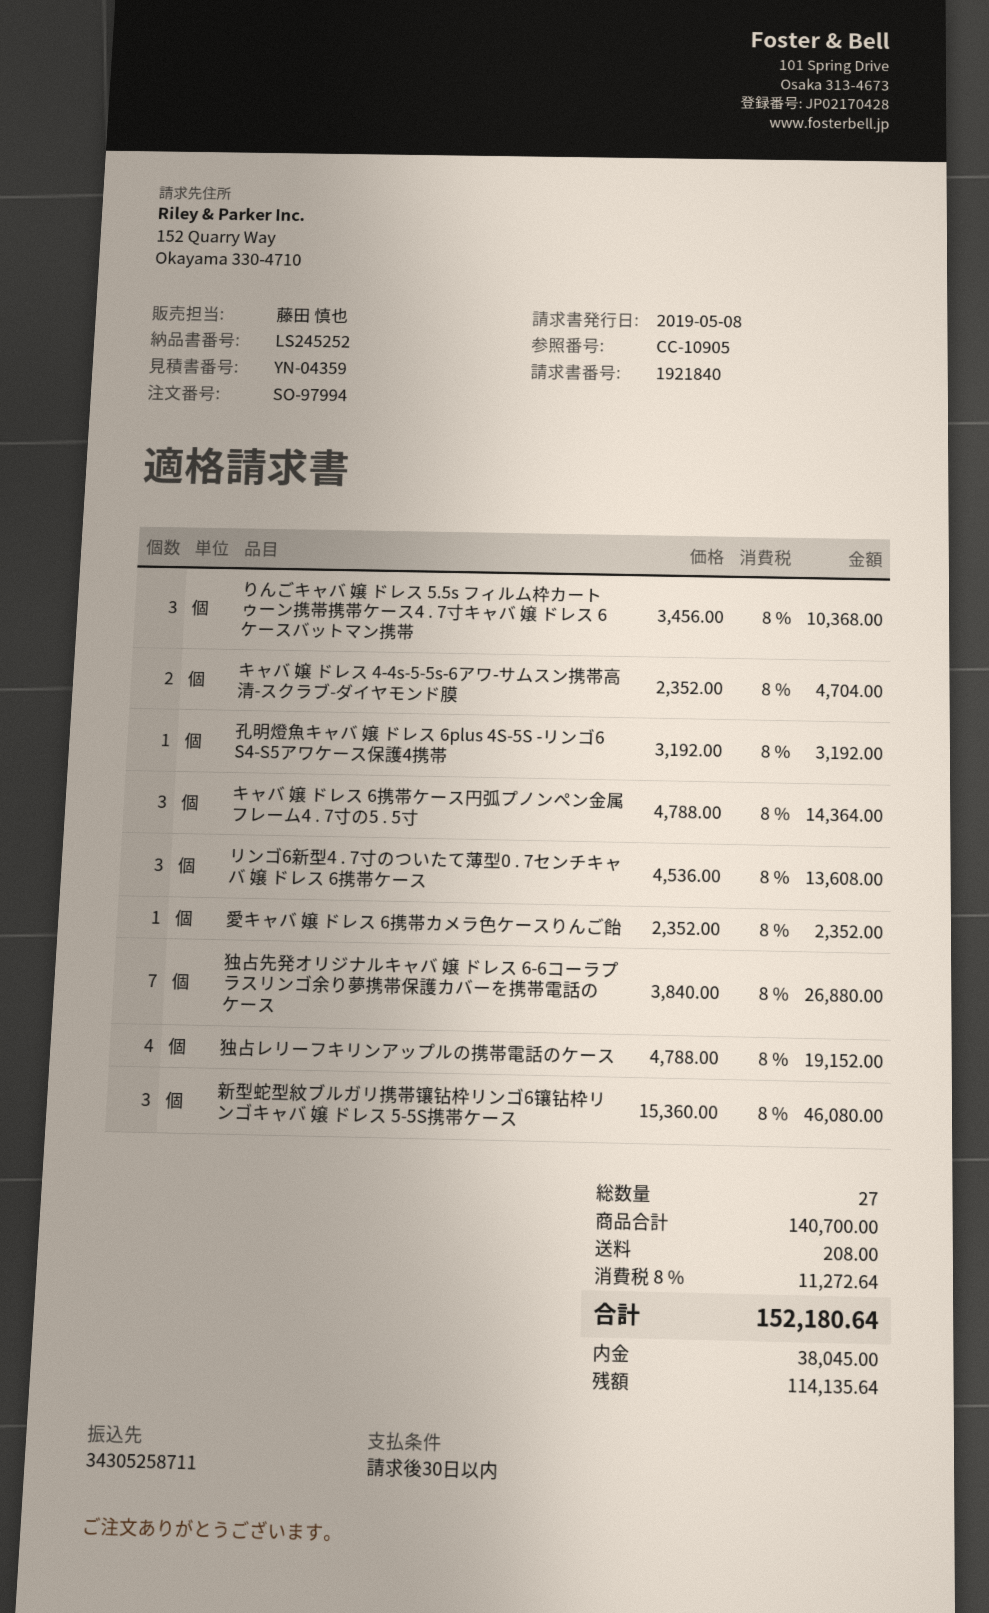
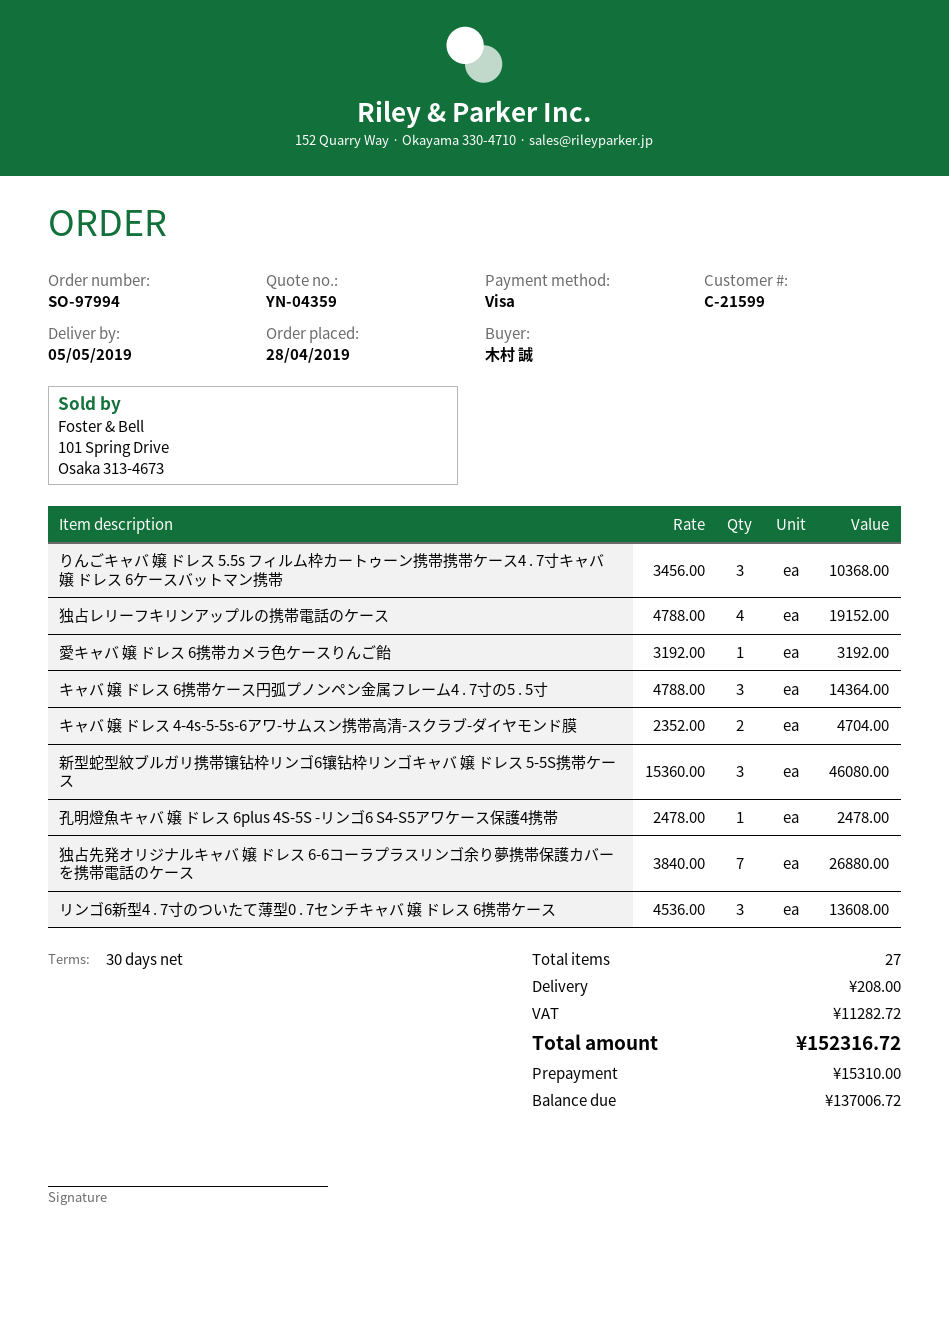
孔明燈魚キャバ 嬢 ドレス 6plus 4S-5S -リンゴ6 S4-S5アワケース保護4携帯: 1 x 3192.00 = 3192.00 -> 1 x 2478.00 = 2478.00
愛キャバ 嬢 ドレス 6携帯カメラ色ケースりんご飴: 1 x 2352.00 = 2352.00 -> 1 x 3192.00 = 3192.00
tax: 11272.64 -> 11282.72
total: 152180.64 -> 152316.72
deposit: 38045.00 -> 15310.00
balance: 114135.64 -> 137006.72

